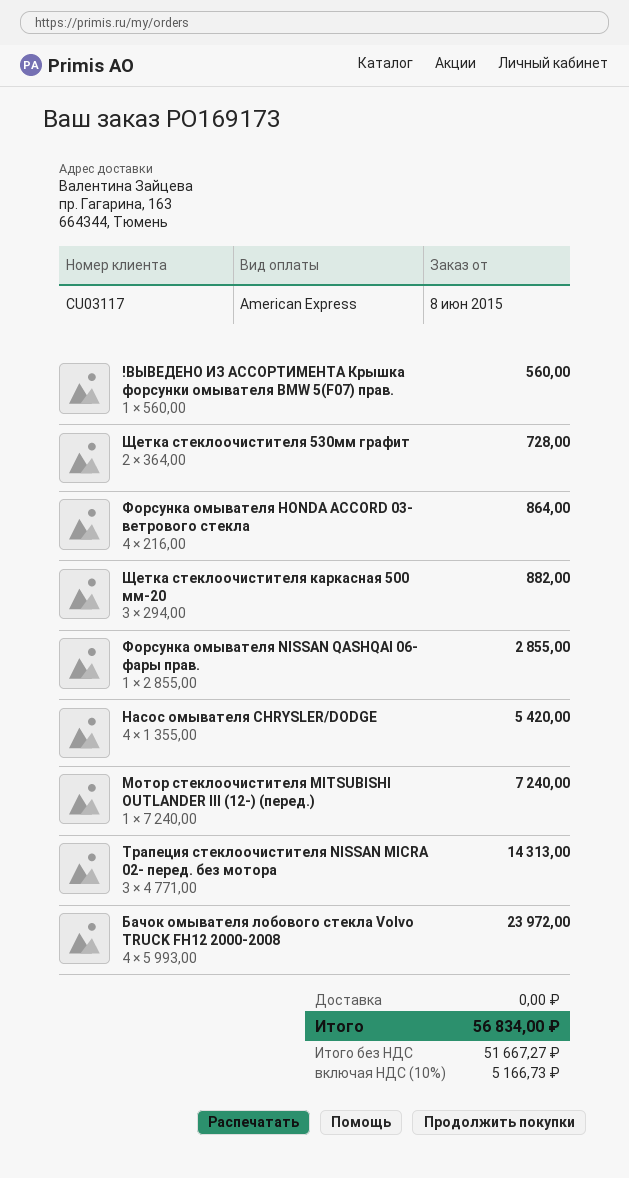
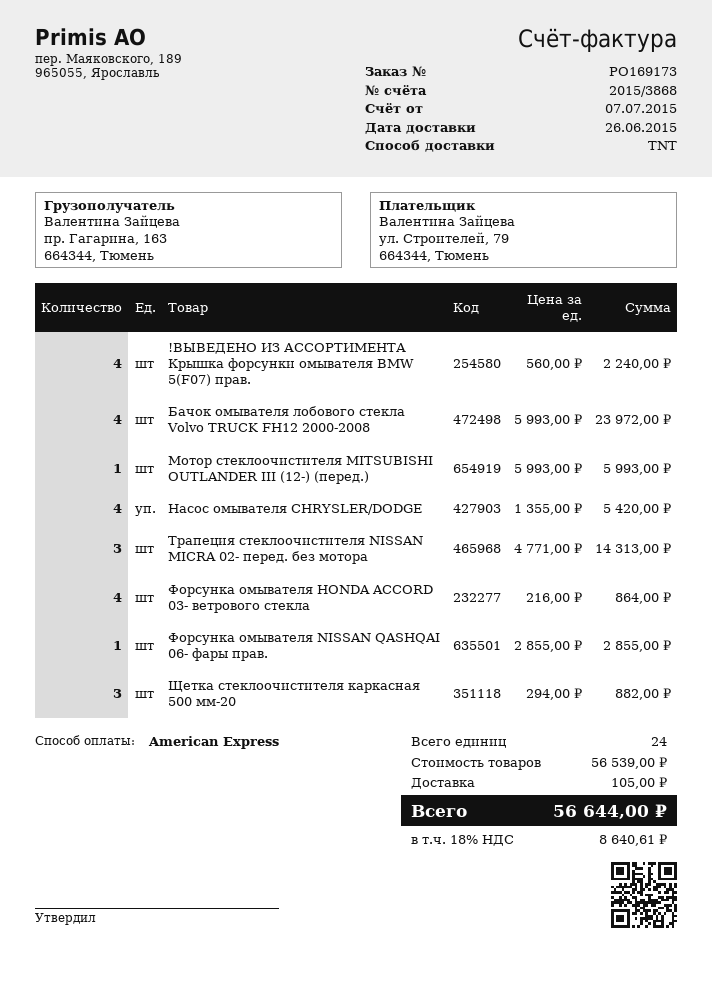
!ВЫВЕДЕНО ИЗ АССОРТИМЕНТА Крышка форсунки омывателя BMW 5(F07) прав.: 1 x 560.00 = 560.00 -> 4 x 560.00 = 2240.00
Щетка стеклоочистителя 530мм графит: 2 x 364.00 = 728.00 -> none
Мотор стеклоочистителя MITSUBISHI OUTLANDER III (12-) (перед.): 1 x 7240.00 = 7240.00 -> 1 x 5993.00 = 5993.00
shipping: 0.00 -> 105.00
tax: 10% = 5166.73 -> 18% = 8640.61
total: 56834.00 -> 56644.00

